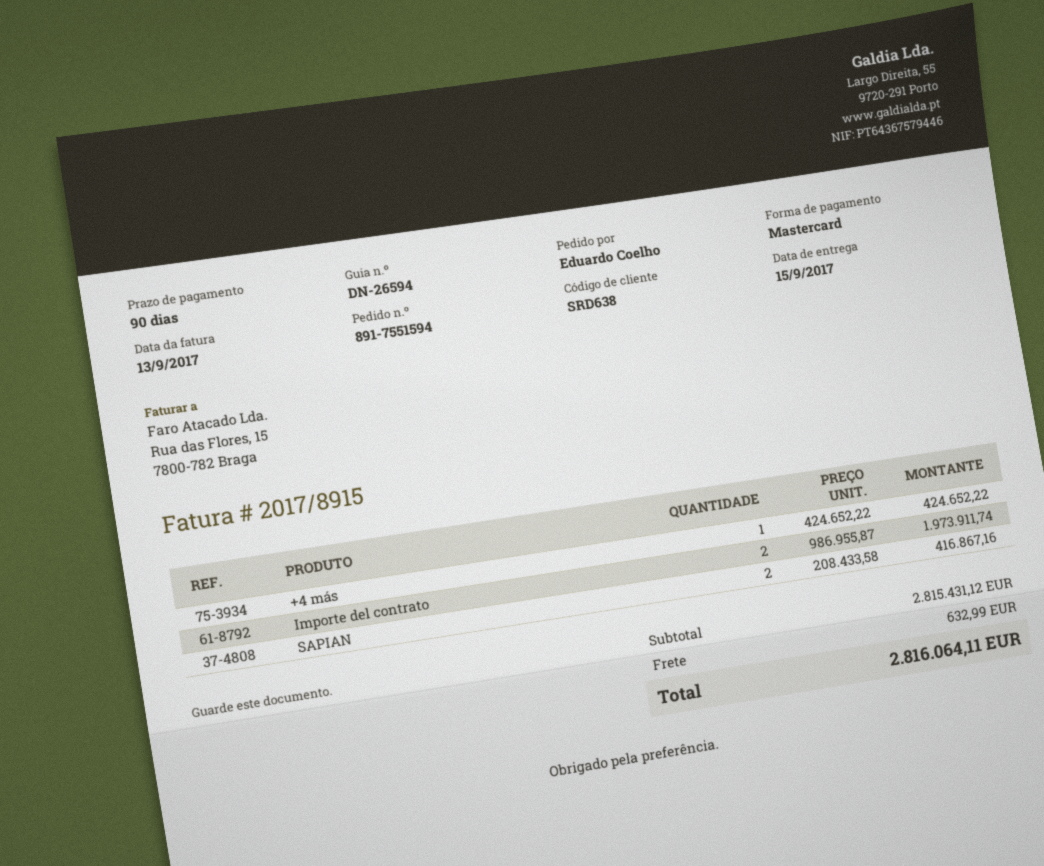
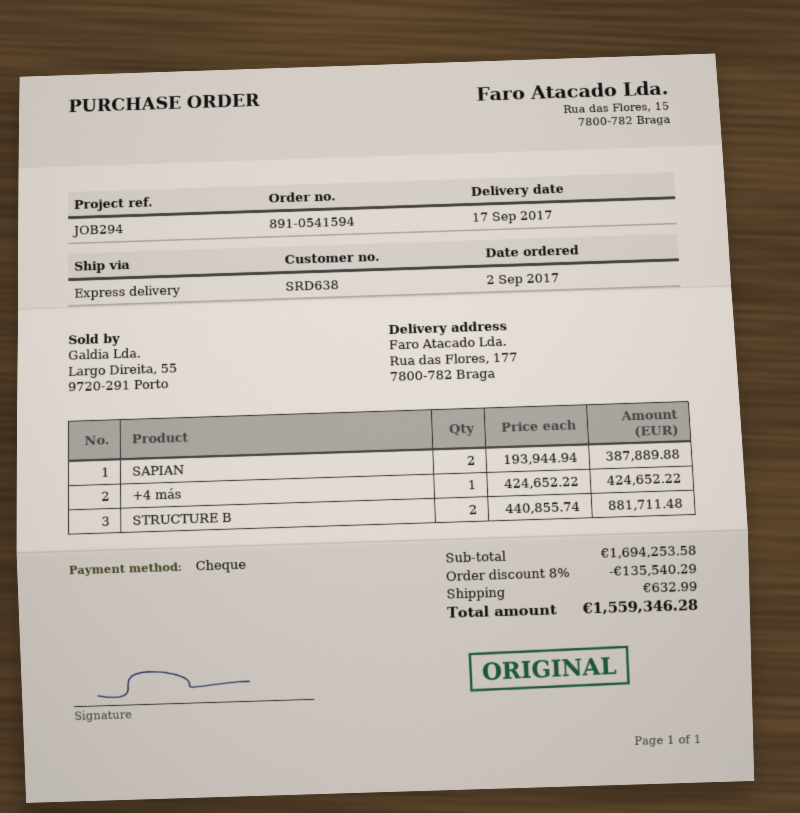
order number: 891-7551594 -> 891-0541594
delivery date: 2017-09-15 -> 2017-09-17
payment method: Mastercard -> cheque
Importe del contrato: 2 x 986955.87 = 1973911.74 -> none
SAPIAN: 2 x 208433.58 = 416867.16 -> 2 x 193944.94 = 387889.88
STRUCTURE B: none -> 2 x 440855.74 = 881711.48
subtotal: 2815431.12 -> 1694253.58
discount: none -> 8% = 135540.29
total: 2816064.11 -> 1559346.28

